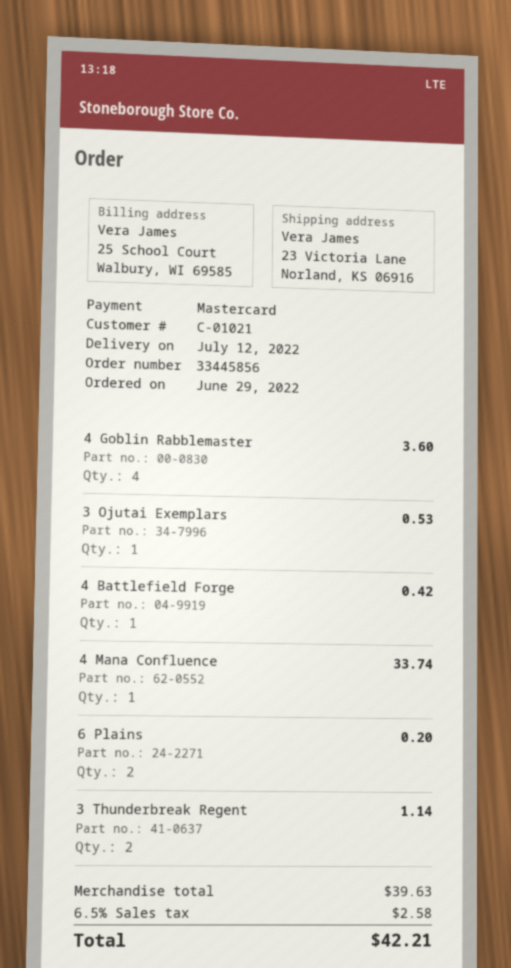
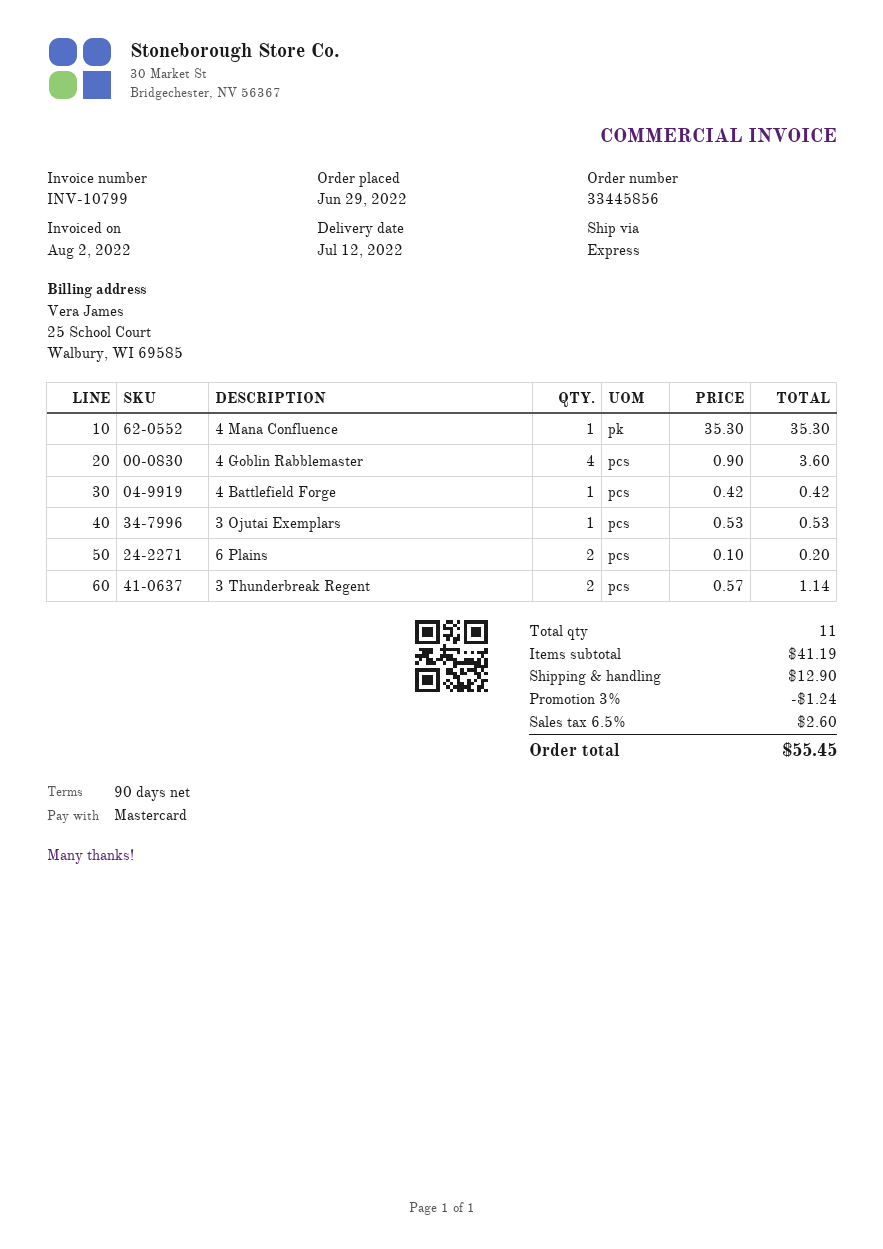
4 Mana Confluence: 1 for 33.74 -> 1 for 35.30
subtotal: 39.63 -> 41.19
discount: none -> 3% = 1.24
shipping: none -> 12.90
tax: 6.5% = 2.58 -> 6.5% = 2.60
total: 42.21 -> 55.45

